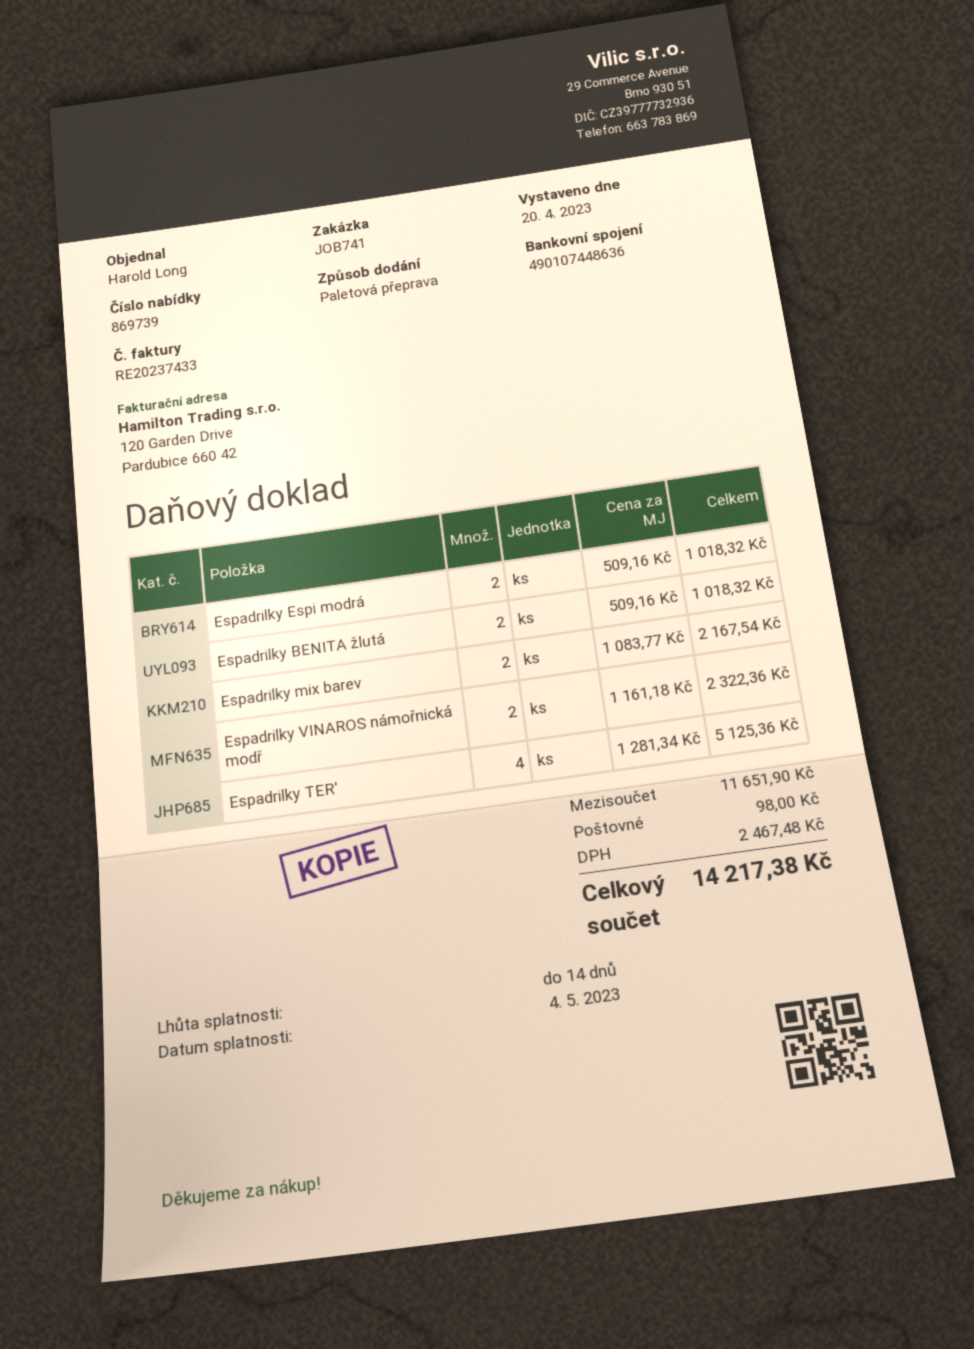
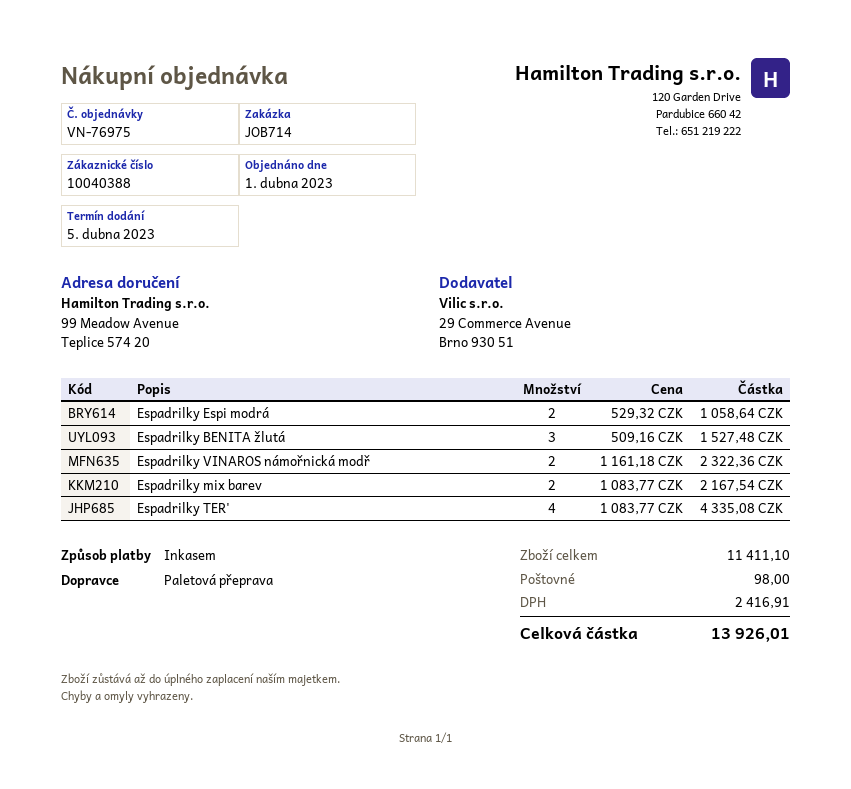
reference: JOB741 -> JOB714
Espadrilky Espi modrá: 2 x 509.16 = 1018.32 -> 2 x 529.32 = 1058.64
Espadrilky BENITA žlutá: 2 x 509.16 = 1018.32 -> 3 x 509.16 = 1527.48
Espadrilky TER': 4 x 1281.34 = 5125.36 -> 4 x 1083.77 = 4335.08
subtotal: 11651.90 -> 11411.10
tax: 2467.48 -> 2416.91
total: 14217.38 -> 13926.01

